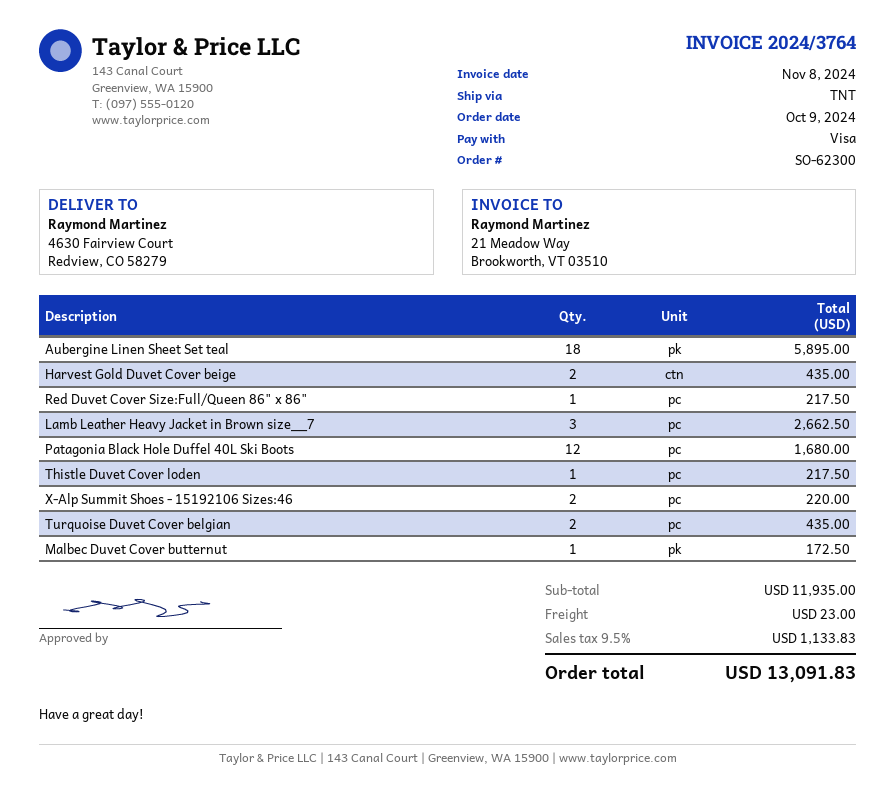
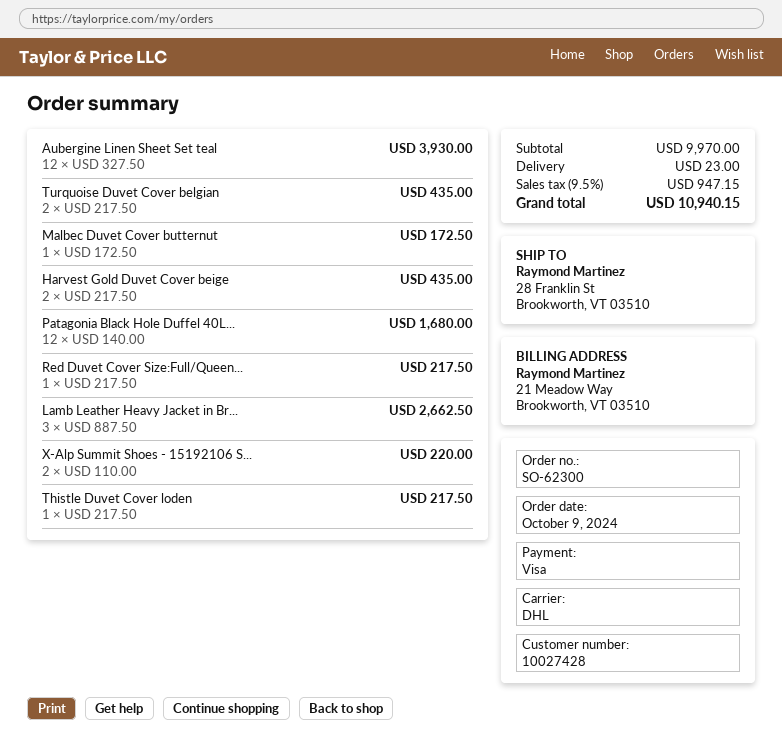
shipping method: TNT -> DHL
ship to: 4630 Fairview Court, Redview, CO 58279 -> 28 Franklin St, Brookworth, VT 03510
Aubergine Linen Sheet Set teal: 18 for 5895.00 -> 12 for 3930.00
subtotal: 11935.00 -> 9970.00
tax: 9.5% = 1133.83 -> 9.5% = 947.15
total: 13091.83 -> 10940.15

